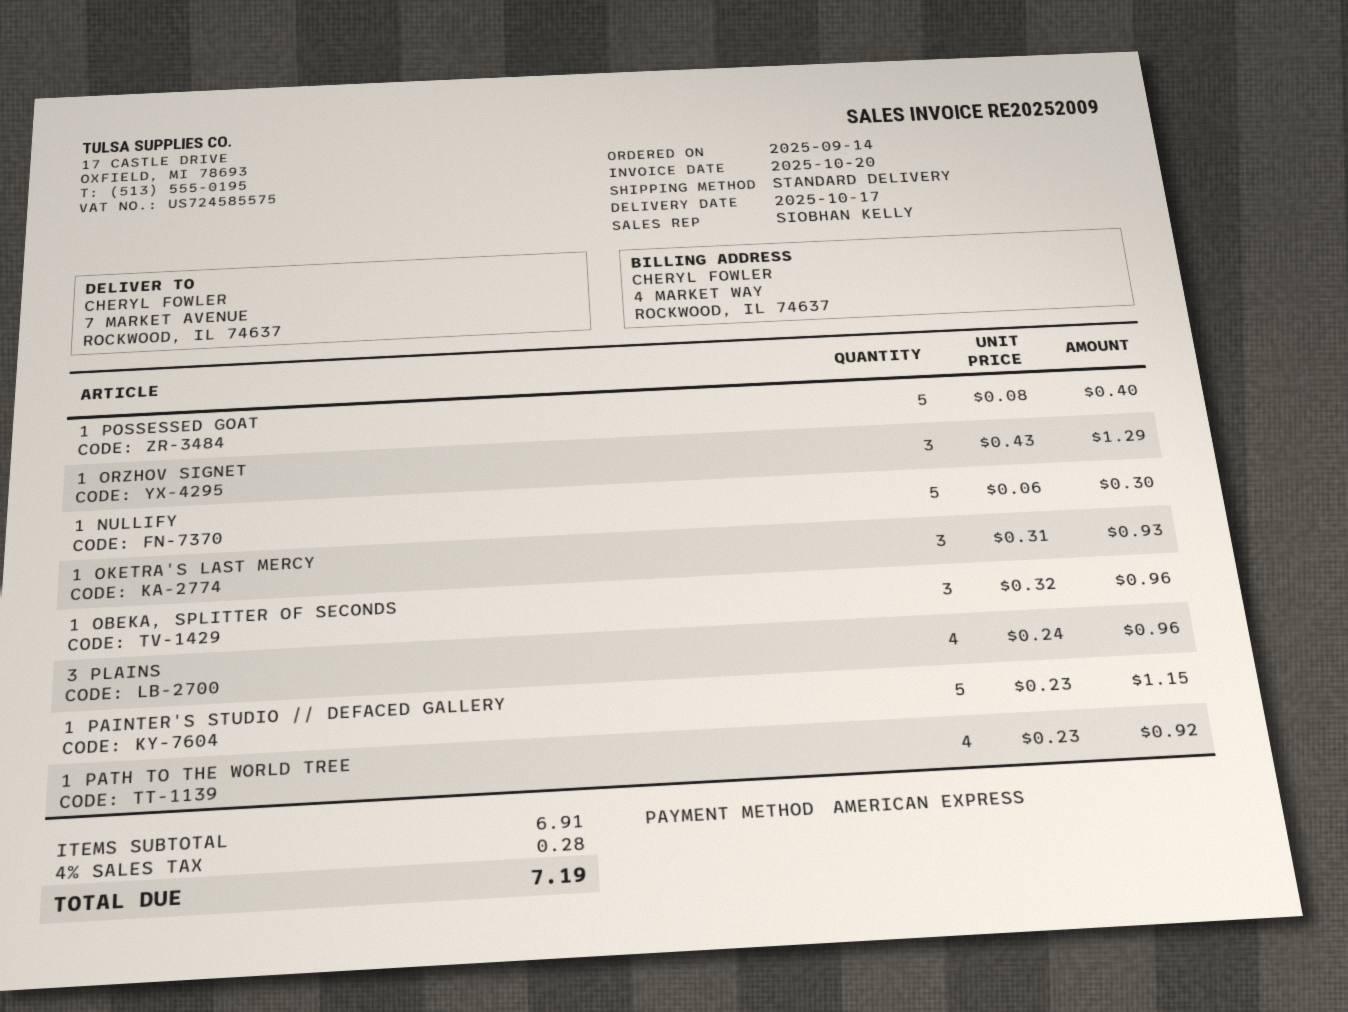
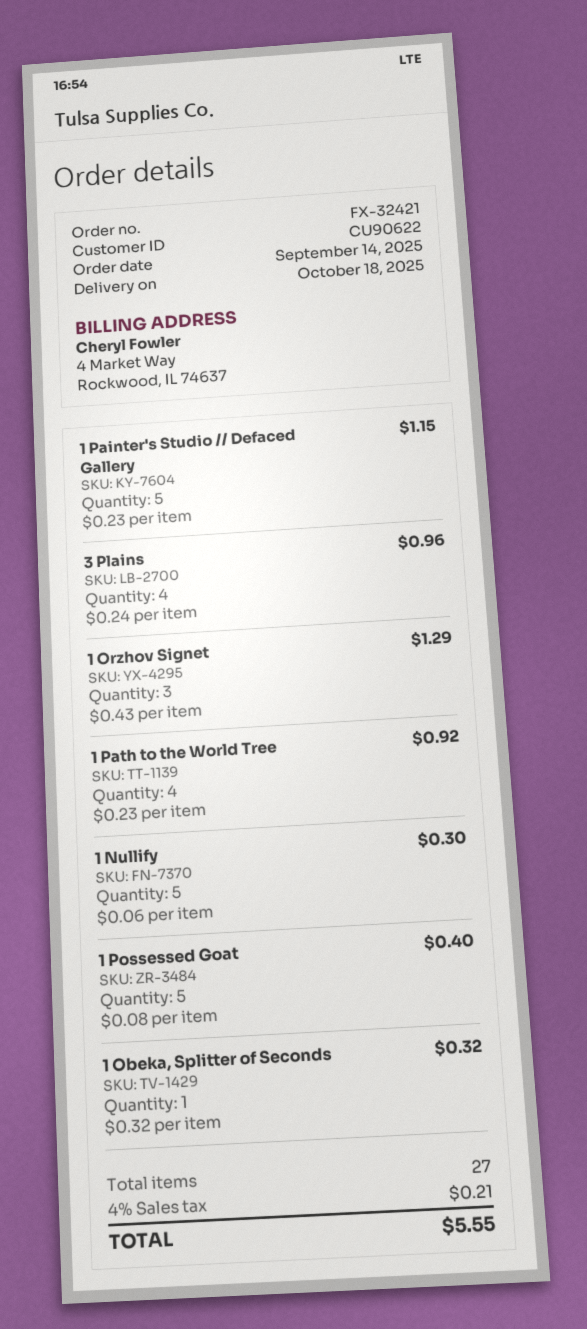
delivery date: 2025-10-17 -> 2025-10-18
1 OKETRA'S LAST MERCY: 3 x 0.31 = 0.93 -> none
1 OBEKA, SPLITTER OF SECONDS: 3 x 0.32 = 0.96 -> 1 x 0.32 = 0.32
tax: 4% = 0.28 -> 4% = 0.21
total: 7.19 -> 5.55

